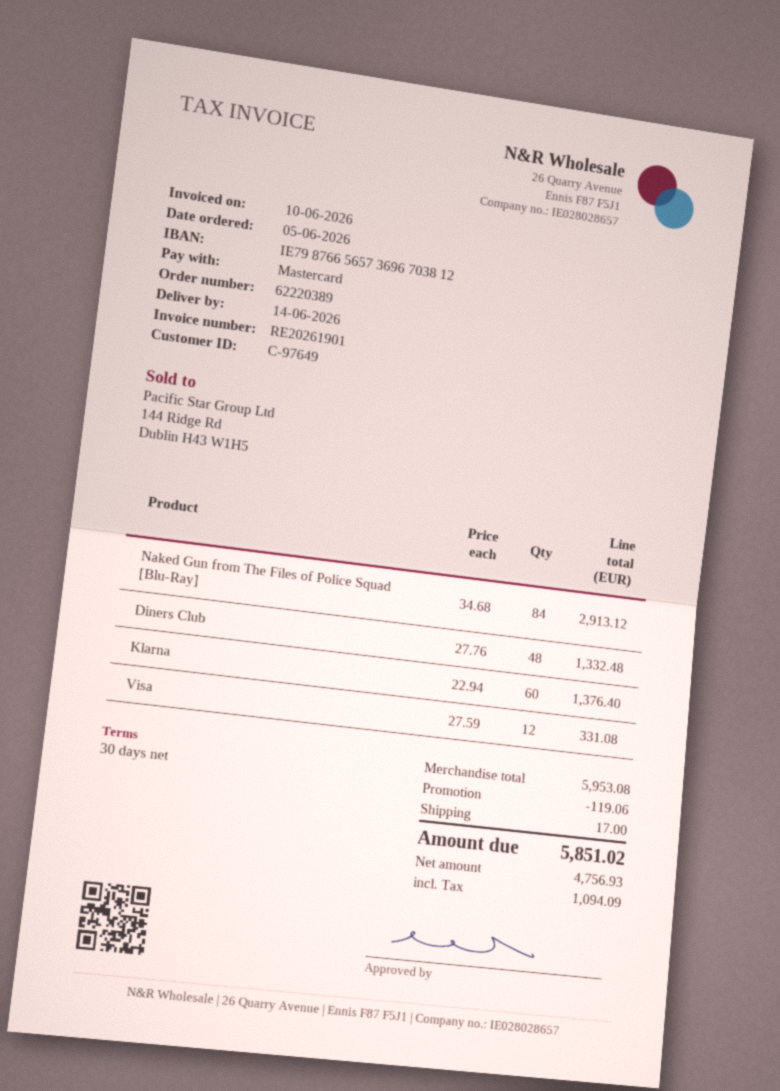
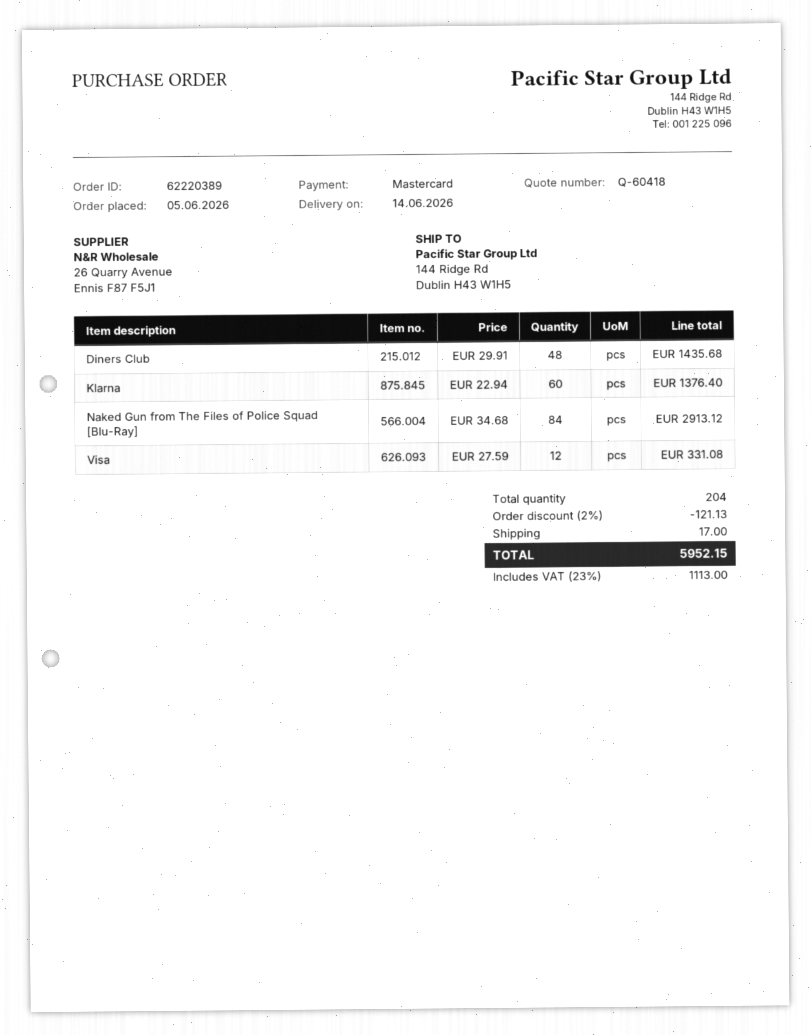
Diners Club: 48 x 27.76 = 1332.48 -> 48 x 29.91 = 1435.68
discount: 119.06 -> 121.13
tax: 1094.09 -> 1113.00
total: 5851.02 -> 5952.15

